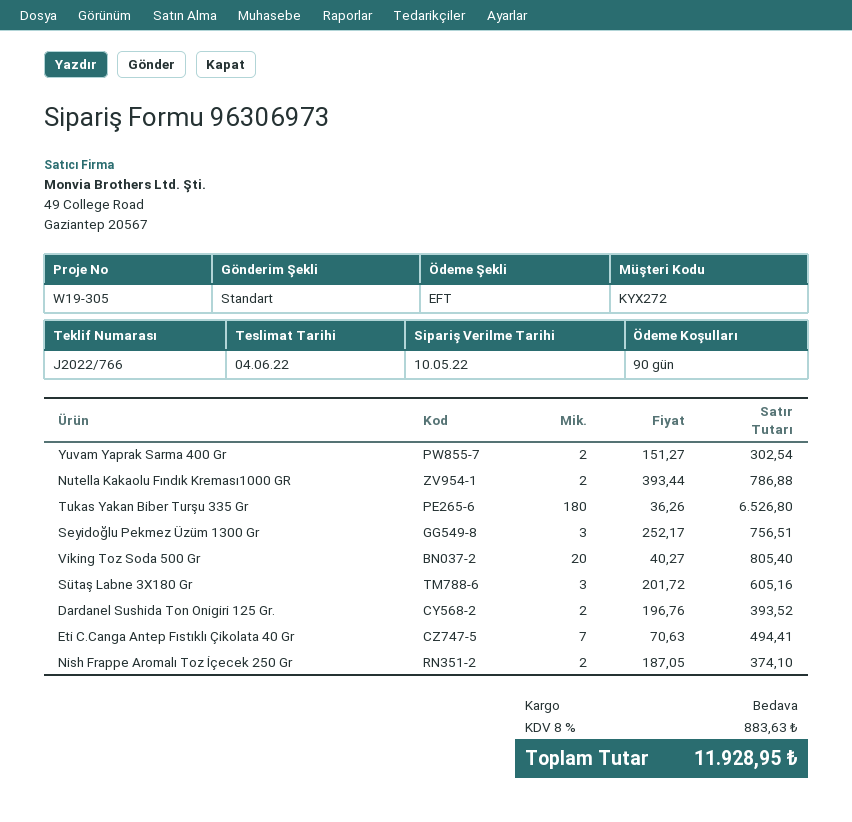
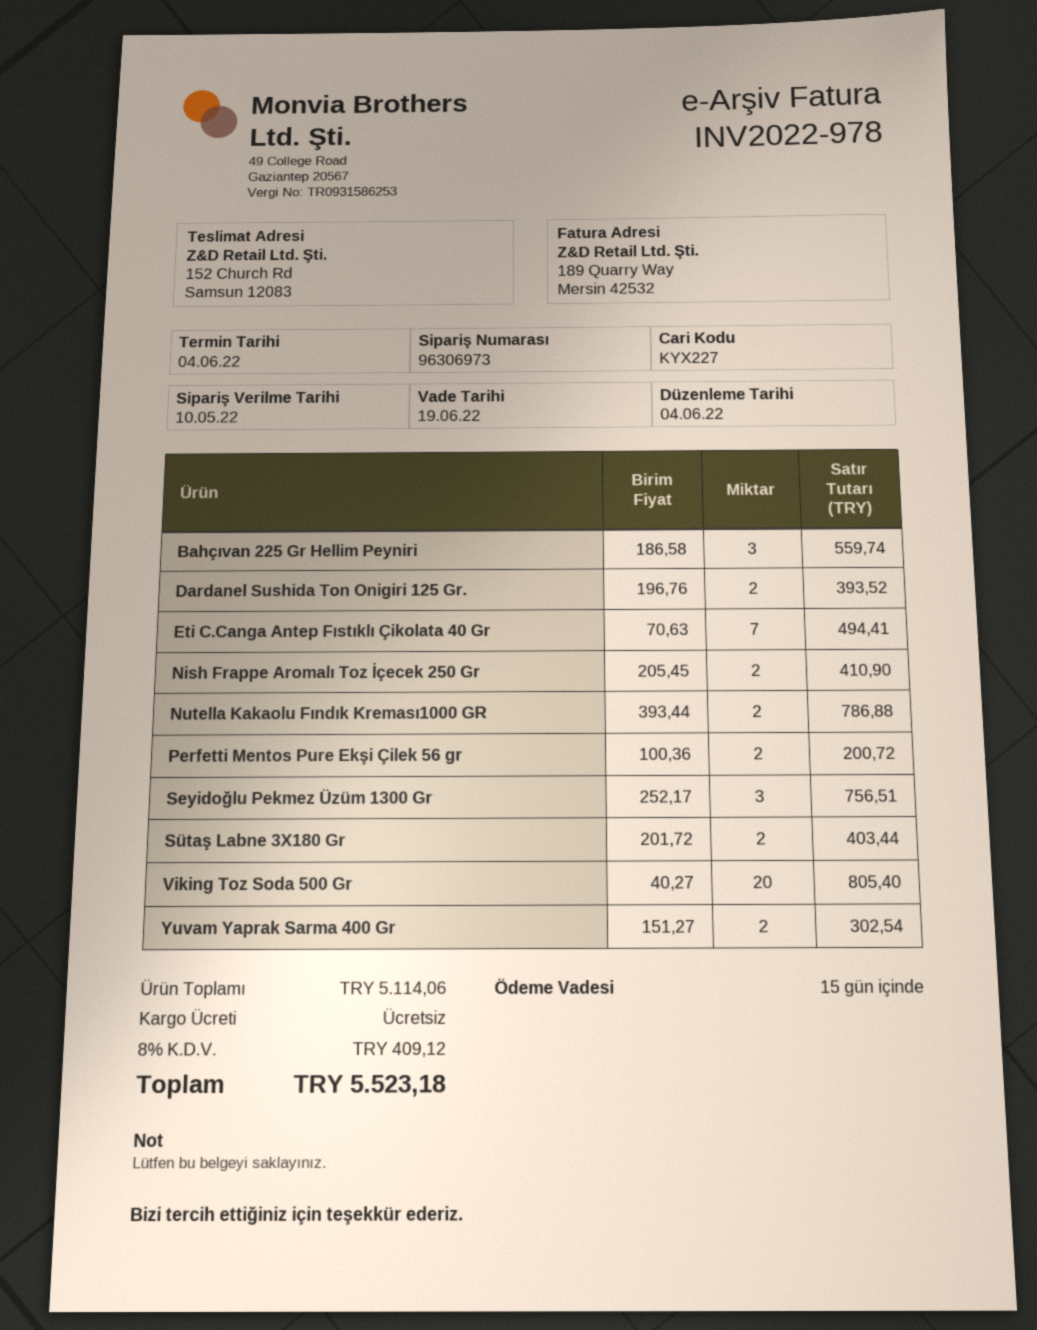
payment terms: 90 days -> 15 days
customer number: KYX272 -> KYX227
Tukas Yakan Biber Turşu 335 Gr: 180 x 36.26 = 6526.80 -> none
Sütaş Labne 3X180 Gr: 3 x 201.72 = 605.16 -> 2 x 201.72 = 403.44
Nish Frappe Aromalı Toz İçecek 250 Gr: 2 x 187.05 = 374.10 -> 2 x 205.45 = 410.90
Bahçıvan 225 Gr Hellim Peyniri: none -> 3 x 186.58 = 559.74
Perfetti Mentos Pure Ekşi Çilek 56 gr: none -> 2 x 100.36 = 200.72
tax: 8% = 883.63 -> 8% = 409.12
total: 11928.95 -> 5523.18

